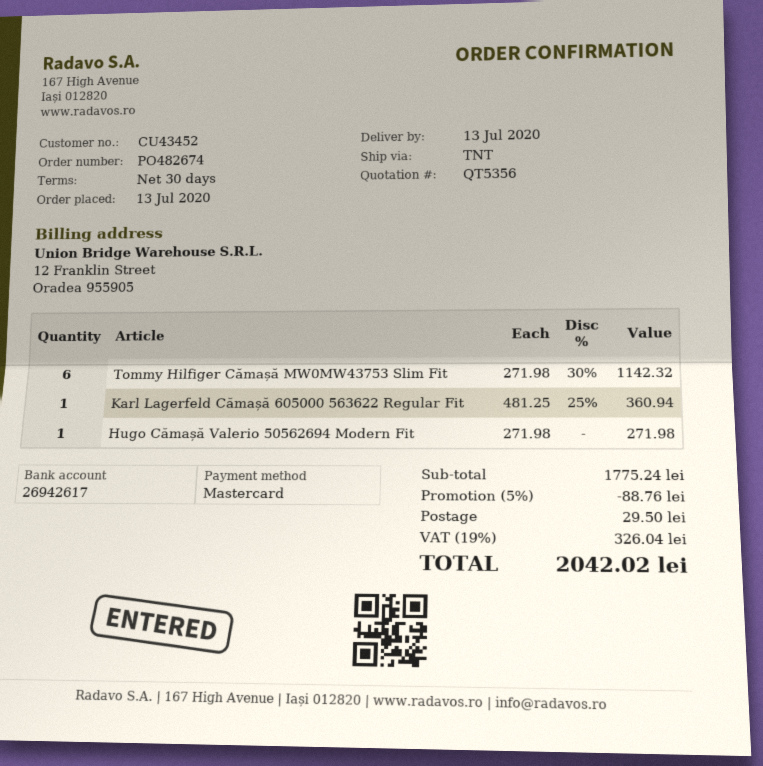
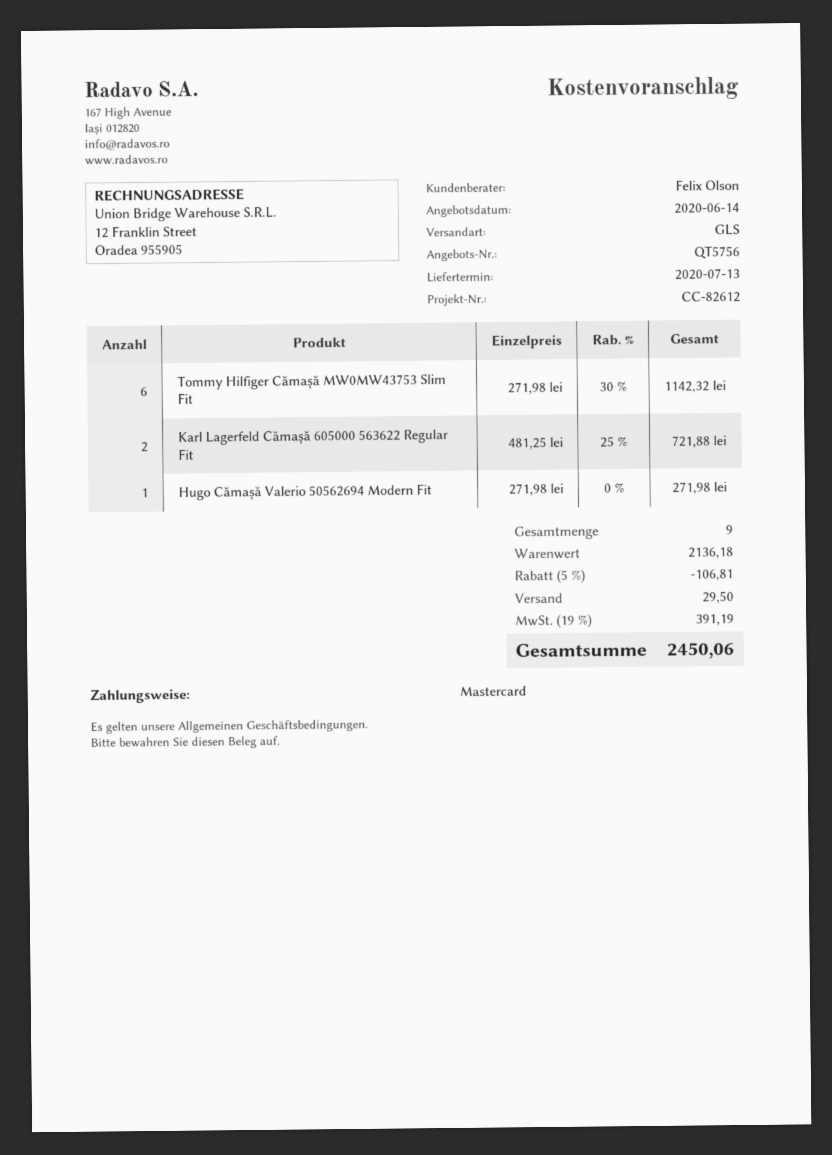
quote number: QT5356 -> QT5756
shipping method: TNT -> GLS
Karl Lagerfeld Cămașă 605000 563622 Regular Fit: 1 x 481.25 - 25% = 360.94 -> 2 x 481.25 - 25% = 721.88
subtotal: 1775.24 -> 2136.18
discount: 5% = 88.76 -> 5% = 106.81
tax: 19% = 326.04 -> 19% = 391.19
total: 2042.02 -> 2450.06

